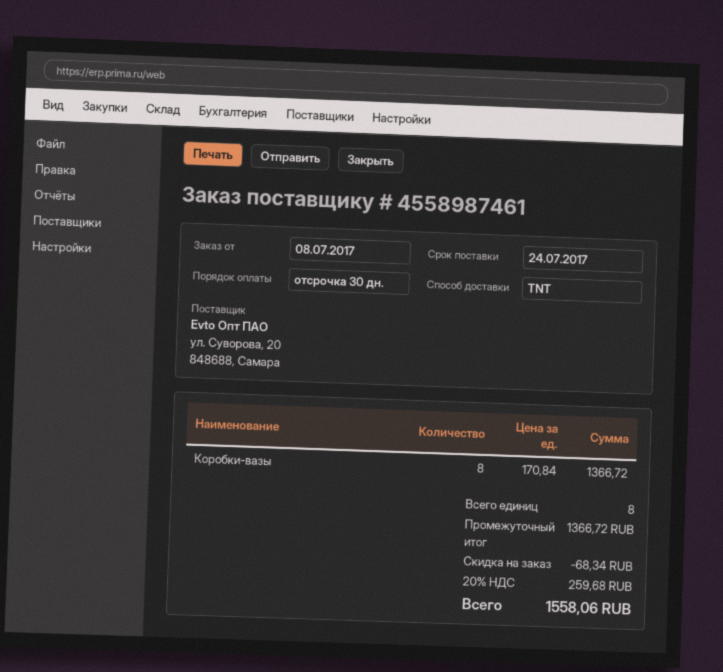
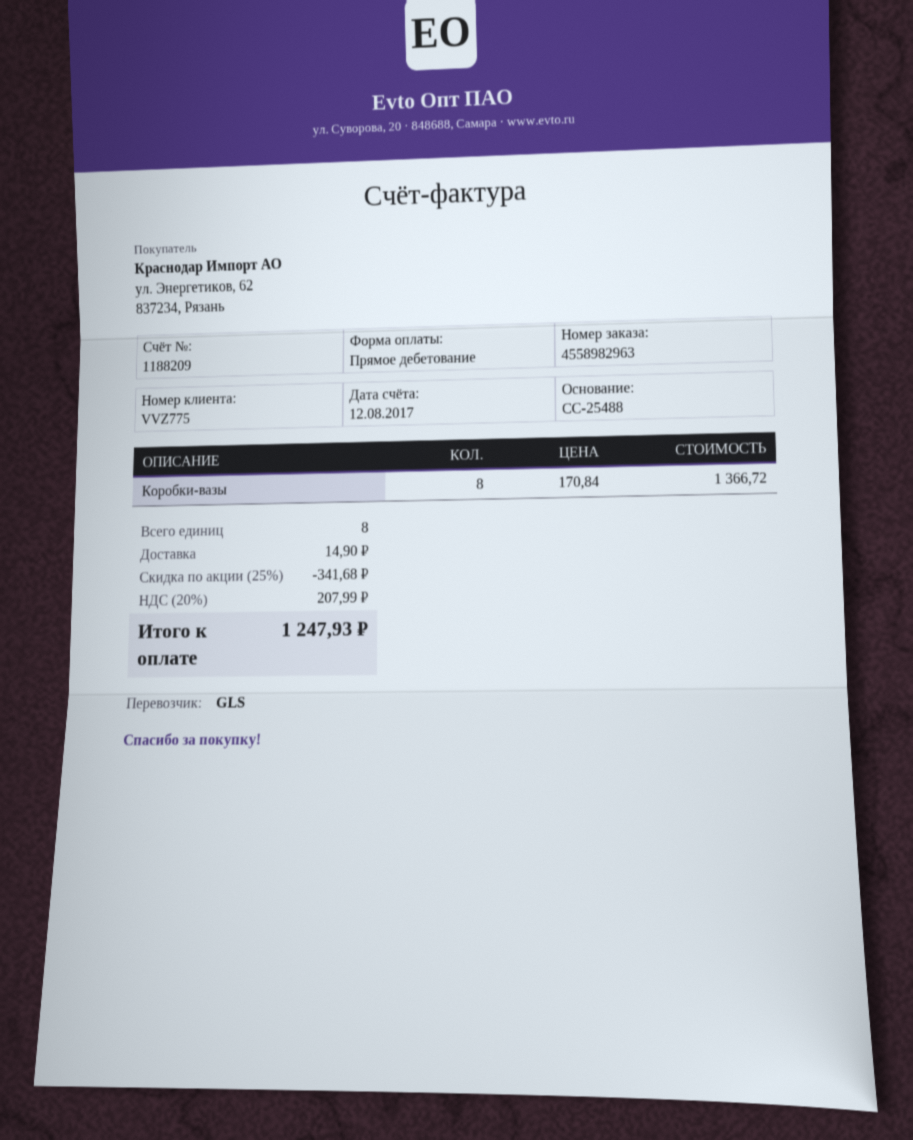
order number: 4558987461 -> 4558982963
shipping method: TNT -> GLS
discount: 68.34 -> 341.68
shipping: none -> 14.90
tax: 20% = 259.68 -> 20% = 207.99
total: 1558.06 -> 1247.93

